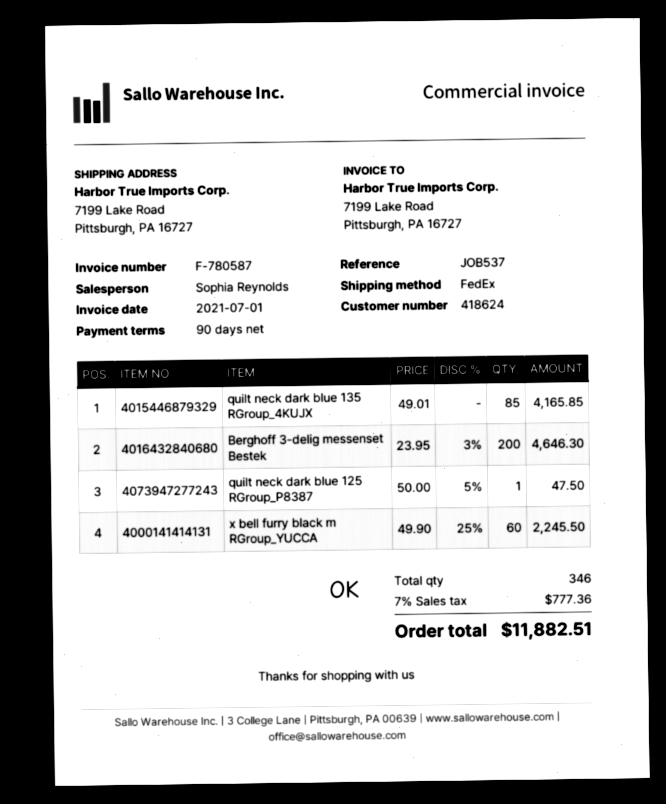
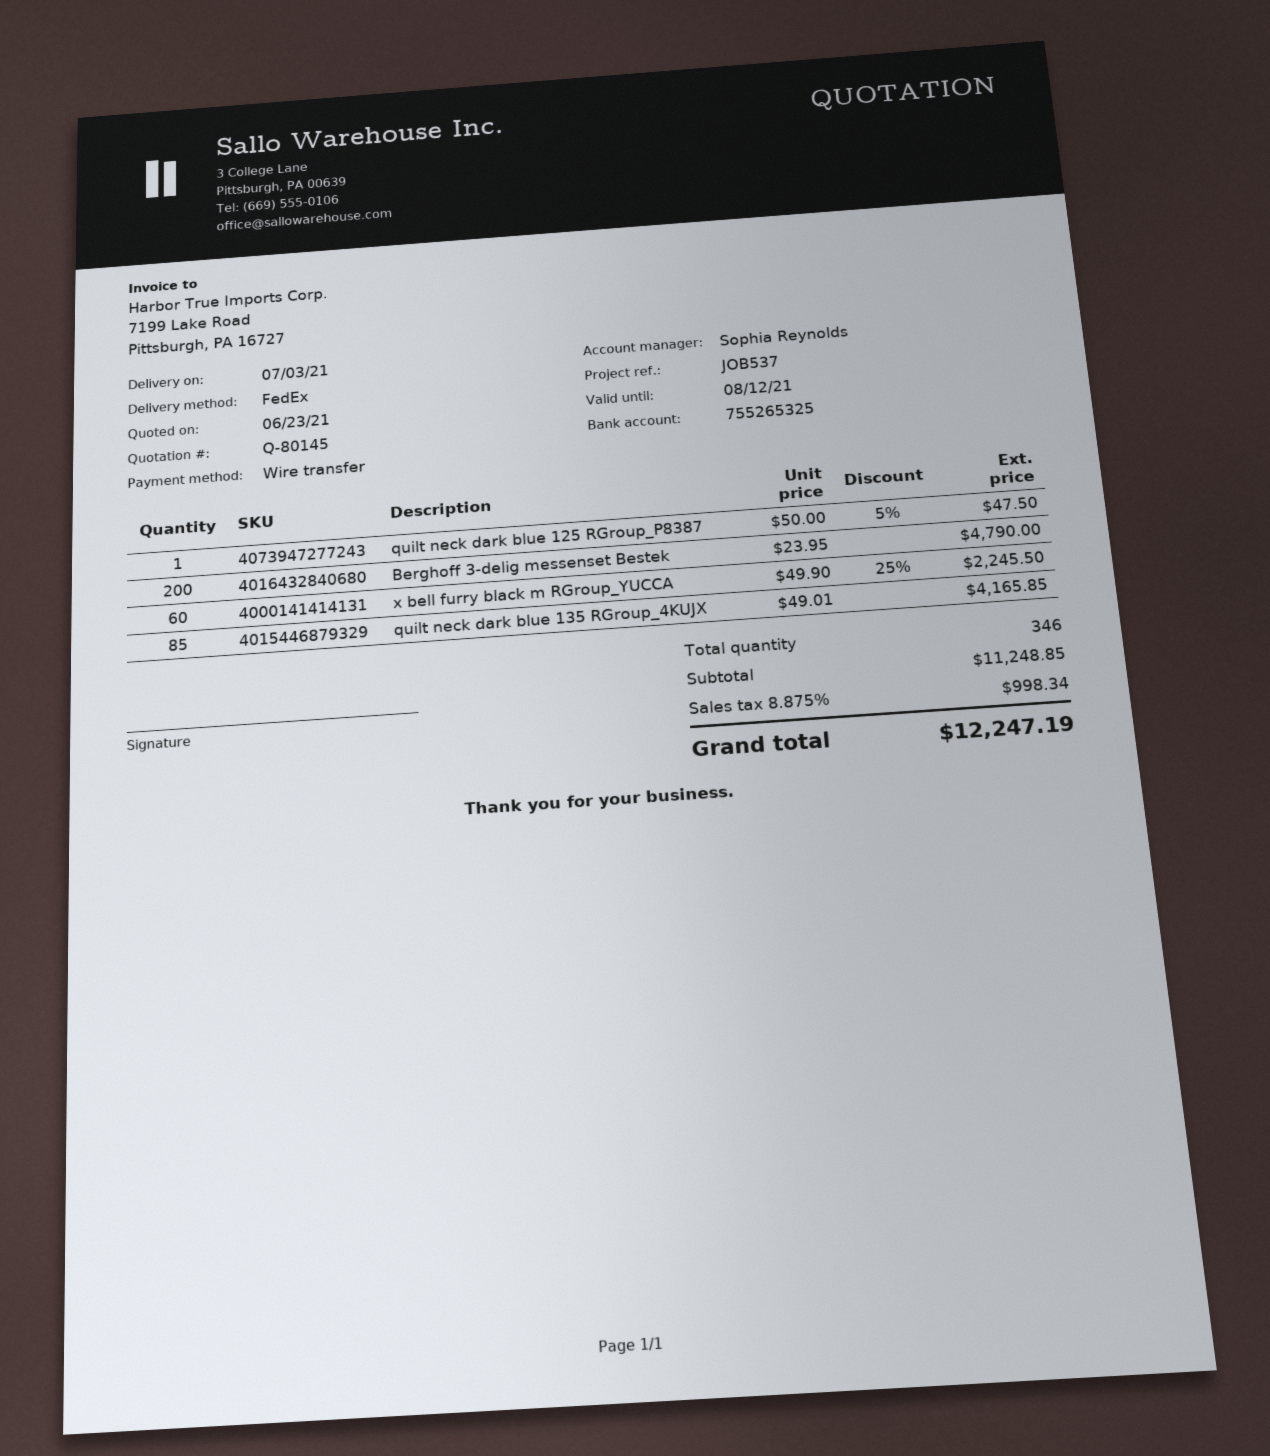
Berghoff 3-delig messenset Bestek: 200 x 23.95 - 3% = 4646.30 -> 200 x 23.95 = 4790.00
tax: 7% = 777.36 -> 8.875% = 998.34
total: 11882.51 -> 12247.19

